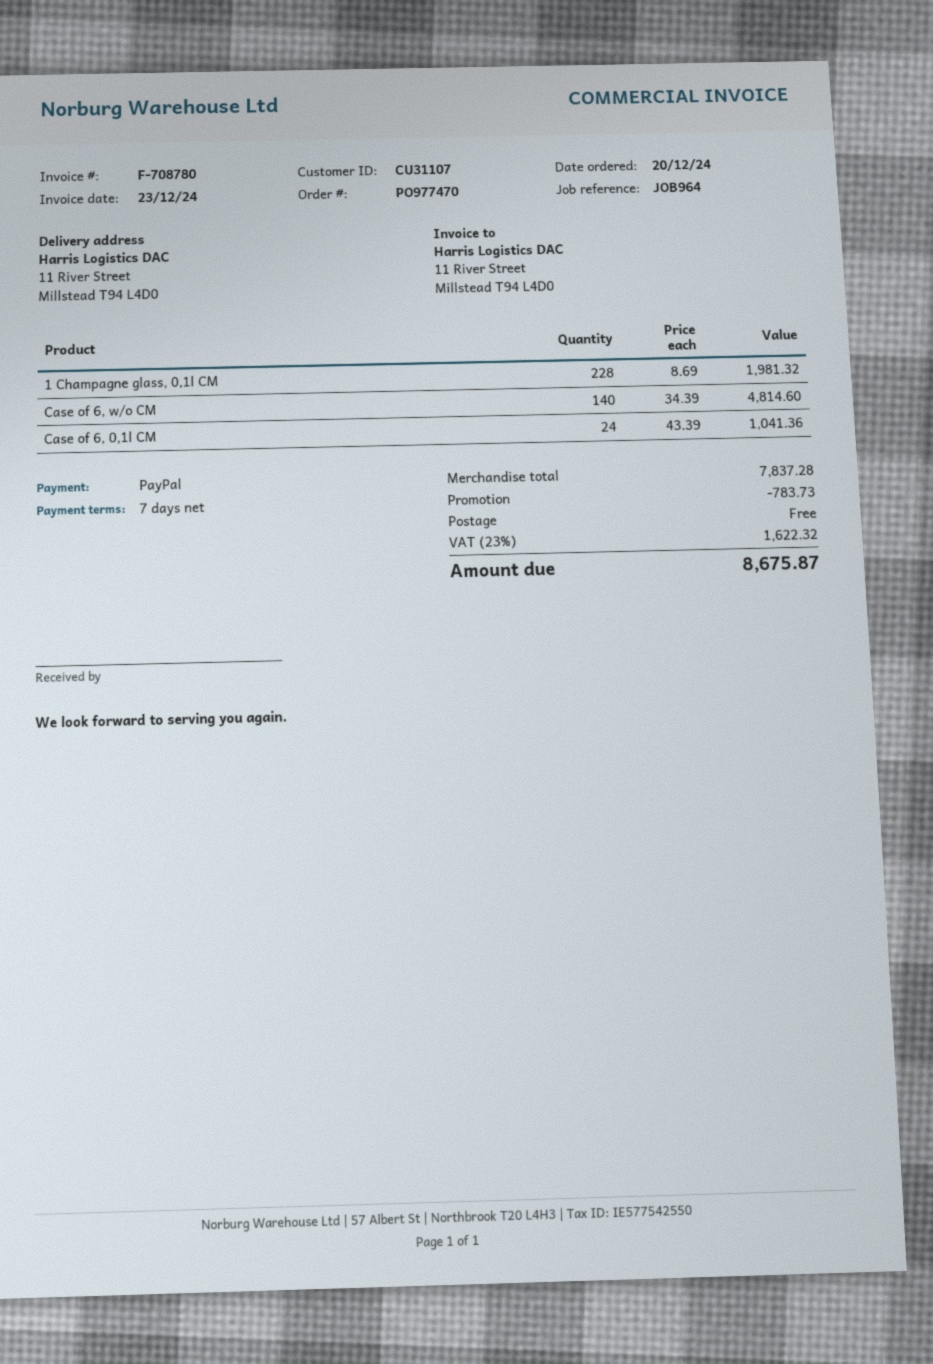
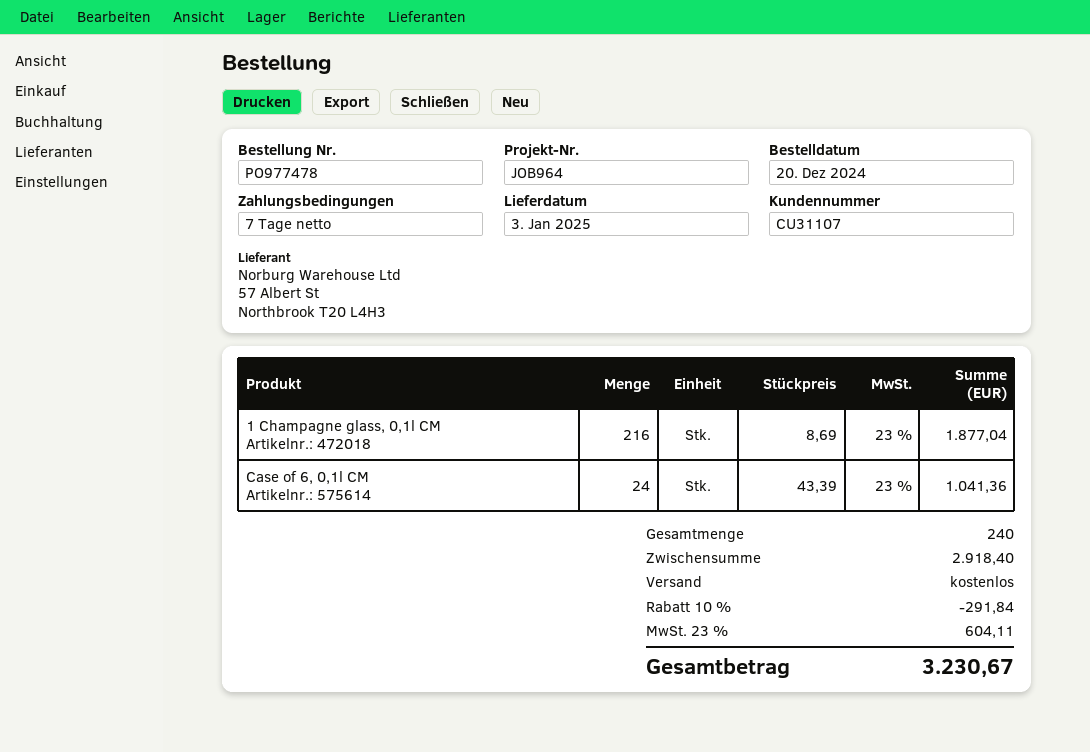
order number: PO977470 -> PO977478
1 Champagne glass, 0,1l CM: 228 x 8.69 = 1981.32 -> 216 x 8.69 = 1877.04
Case of 6, w/o CM: 140 x 34.39 = 4814.60 -> none
subtotal: 7837.28 -> 2918.40
discount: 783.73 -> 291.84
tax: 23% = 1622.32 -> 23% = 604.11
total: 8675.87 -> 3230.67

